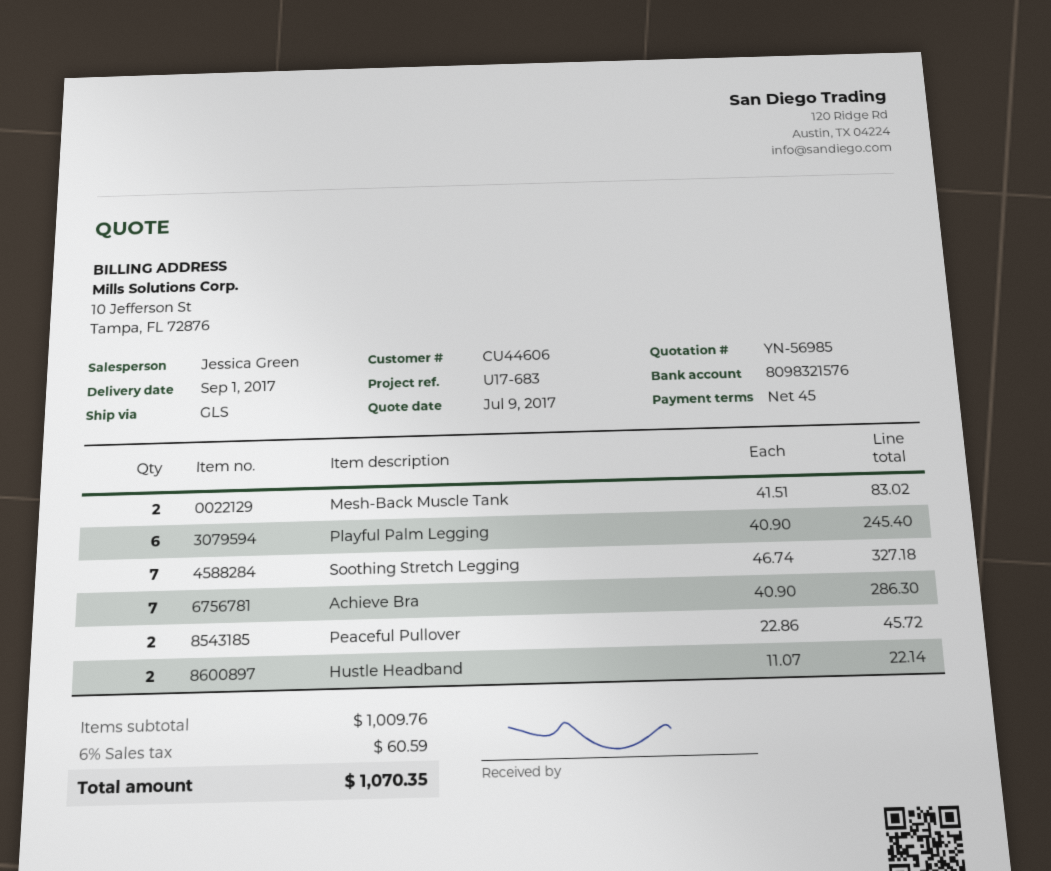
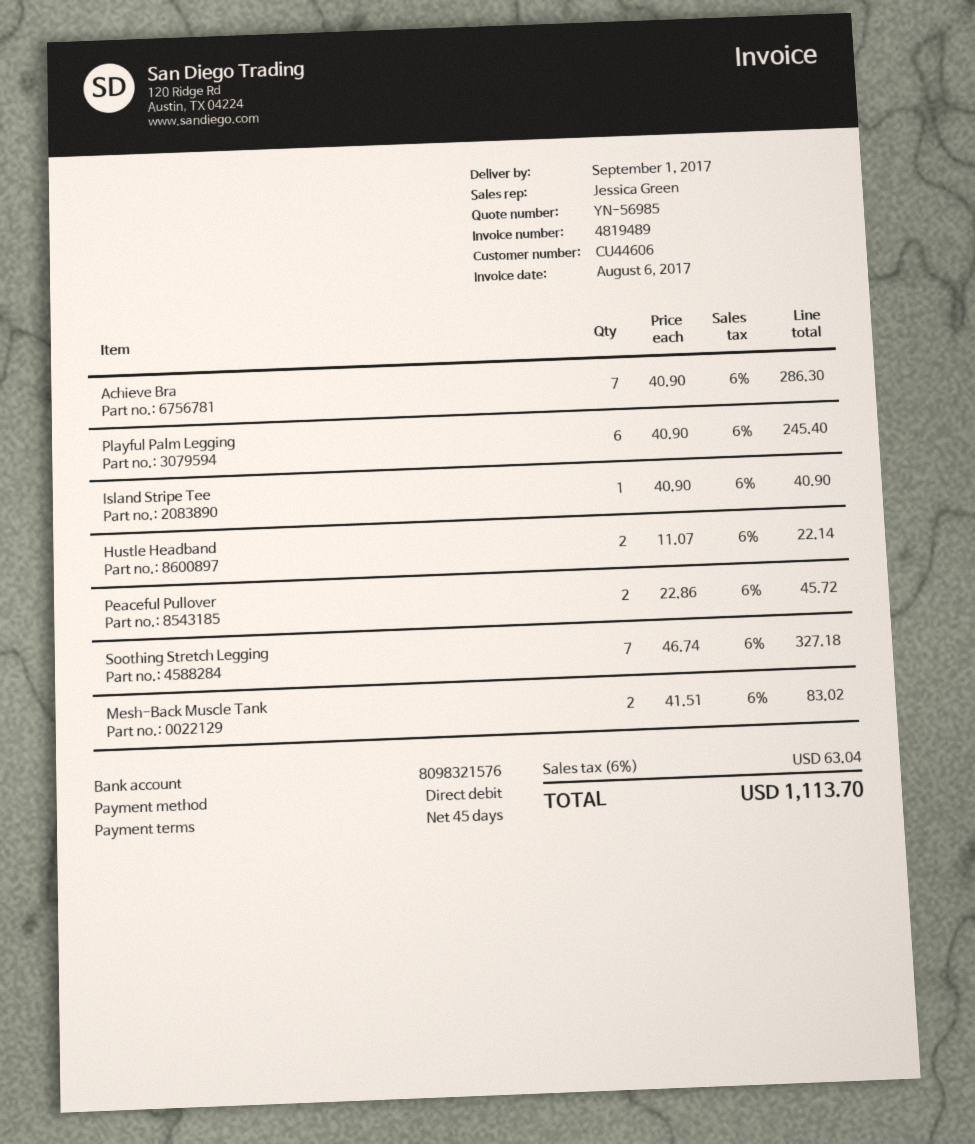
Island Stripe Tee: none -> 1 x 40.90 = 40.90
tax: 6% = 60.59 -> 6% = 63.04
total: 1070.35 -> 1113.70

